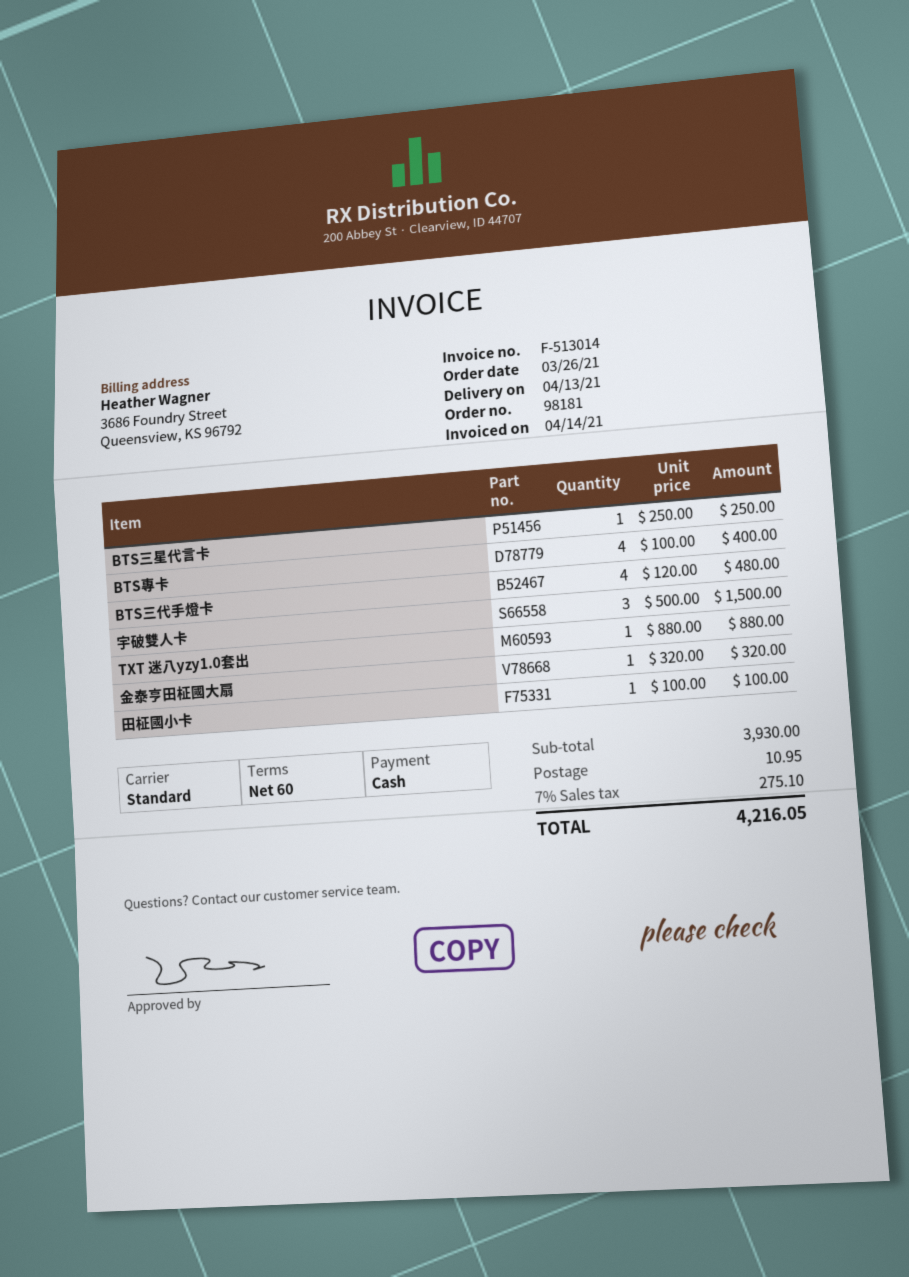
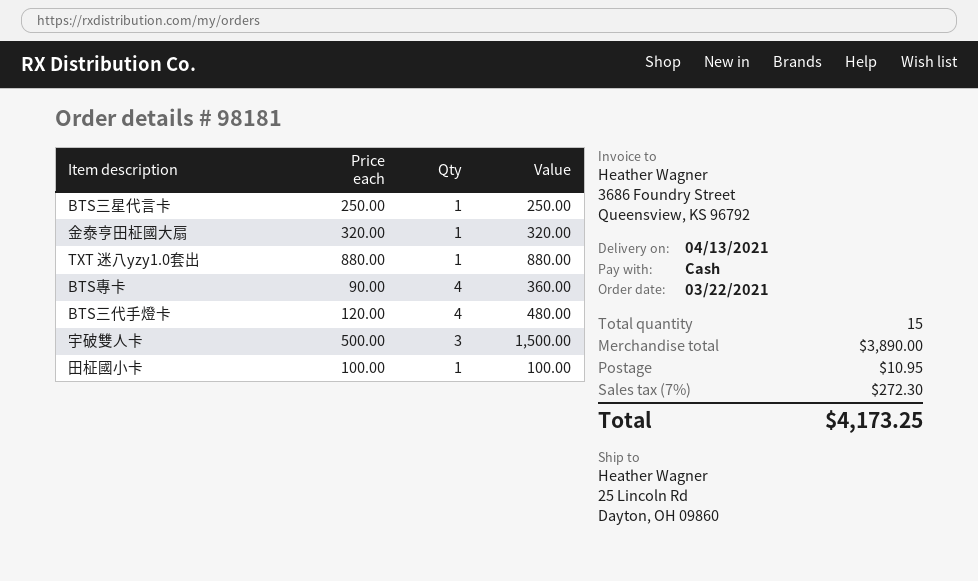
order date: 2021-03-26 -> 2021-03-22
BTS專卡: 4 x 100.00 = 400.00 -> 4 x 90.00 = 360.00
subtotal: 3930.00 -> 3890.00
tax: 7% = 275.10 -> 7% = 272.30
total: 4216.05 -> 4173.25

